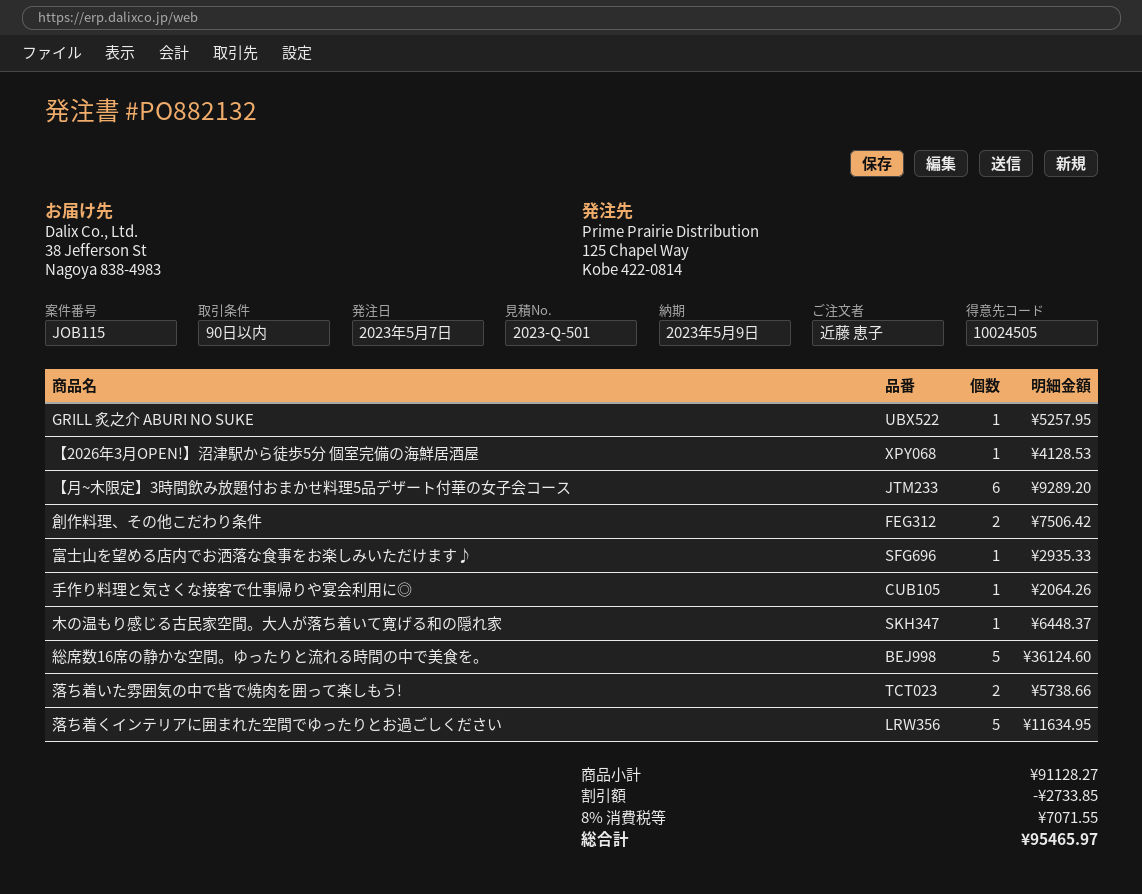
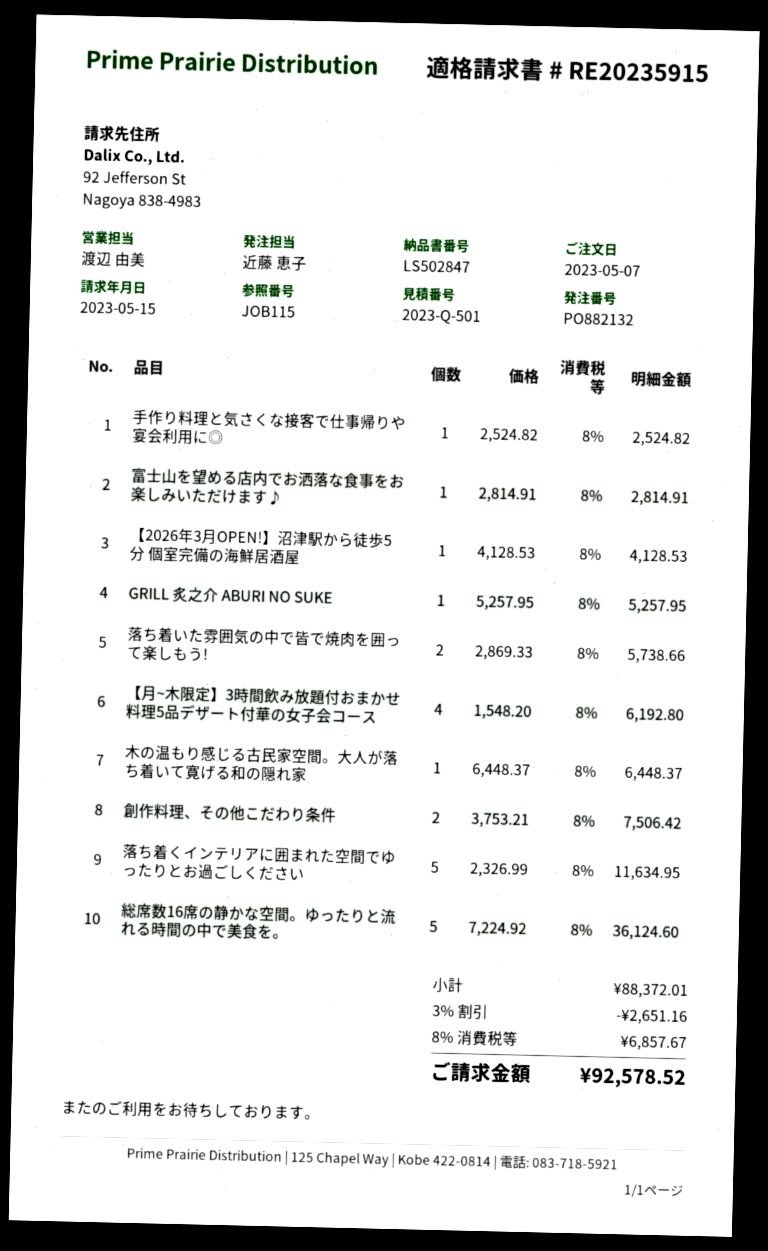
【月~木限定】3時間飲み放題付おまかせ料理5品デザート付華の女子会コース: 6 for 9289.20 -> 4 for 6192.80
富士山を望める店内でお洒落な食事をお楽しみいただけます♪: 1 for 2935.33 -> 1 for 2814.91
手作り料理と気さくな接客で仕事帰りや宴会利用に◎: 1 for 2064.26 -> 1 for 2524.82
subtotal: 91128.27 -> 88372.01
discount: 2733.85 -> 2651.16
tax: 8% = 7071.55 -> 8% = 6857.67
total: 95465.97 -> 92578.52

